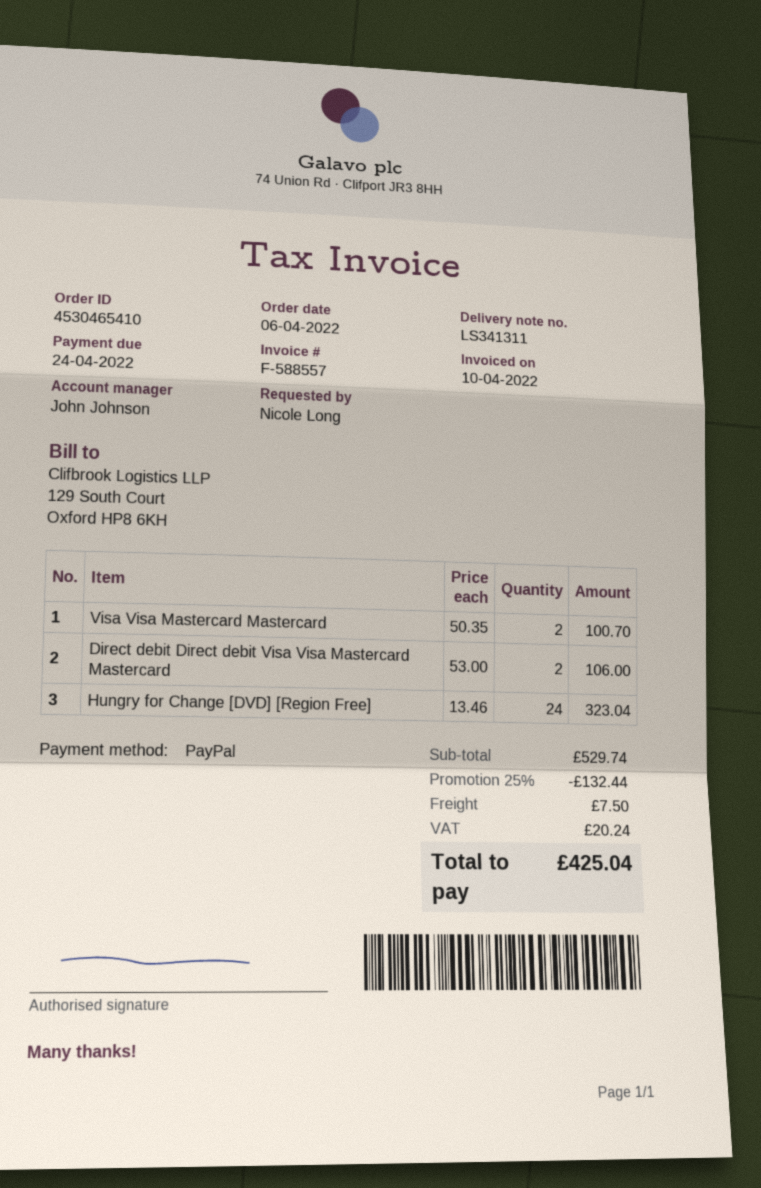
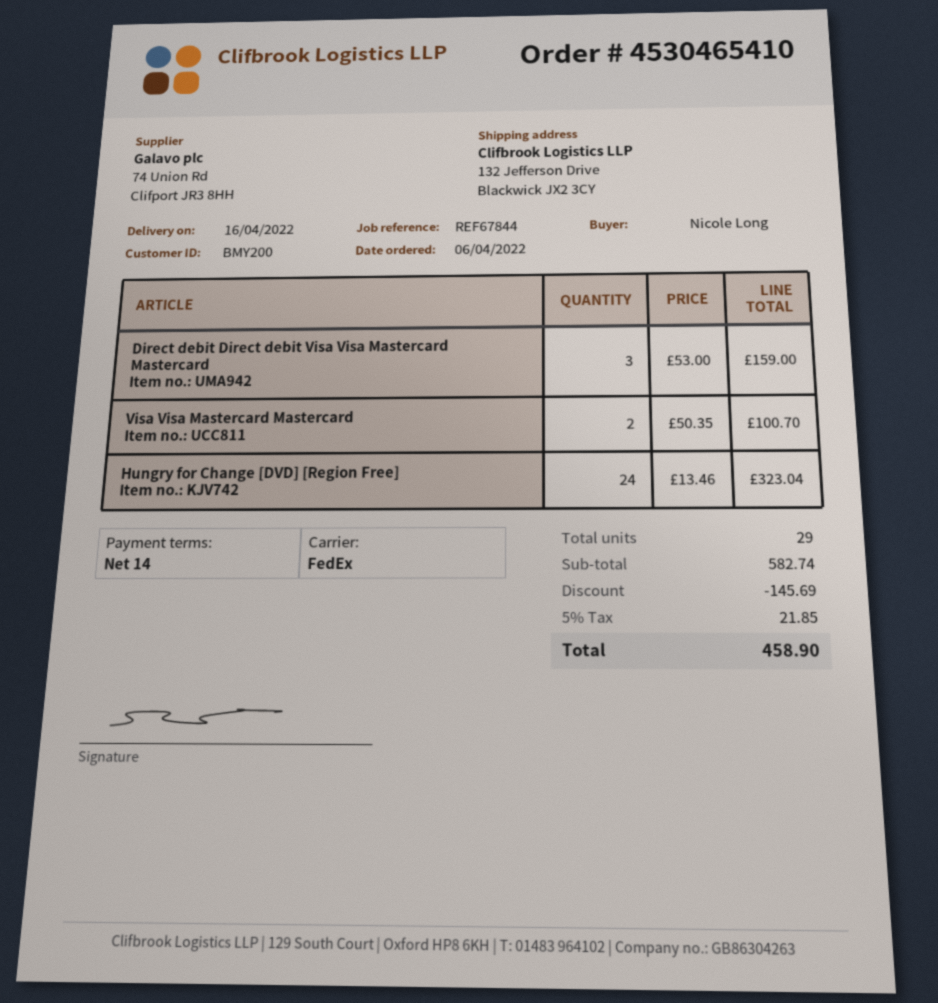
Direct debit Direct debit Visa Visa Mastercard Mastercard: 2 x 53.00 = 106.00 -> 3 x 53.00 = 159.00
subtotal: 529.74 -> 582.74
discount: 132.44 -> 145.69
shipping: 7.50 -> none
tax: 20.24 -> 21.85
total: 425.04 -> 458.90

